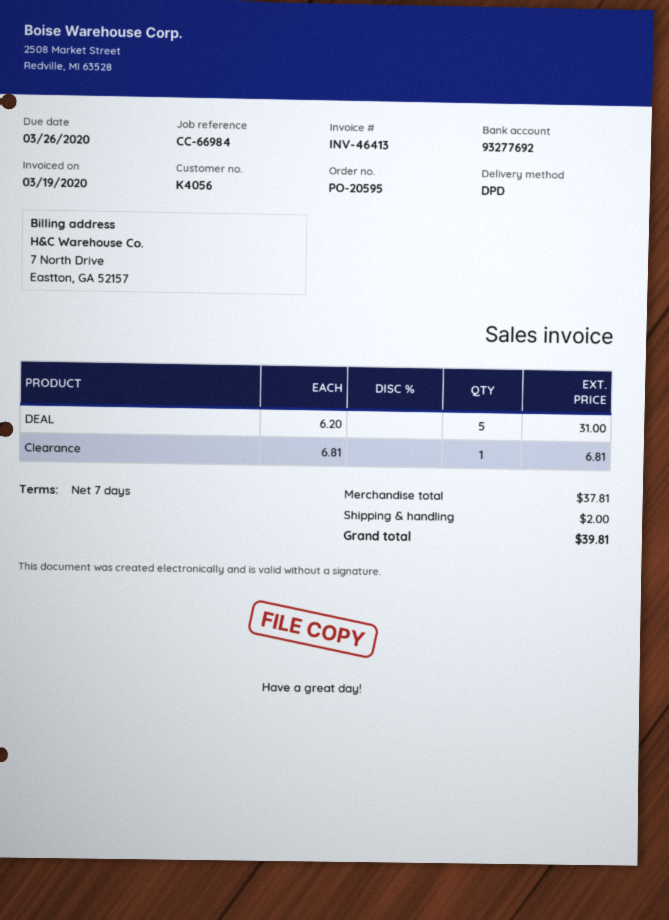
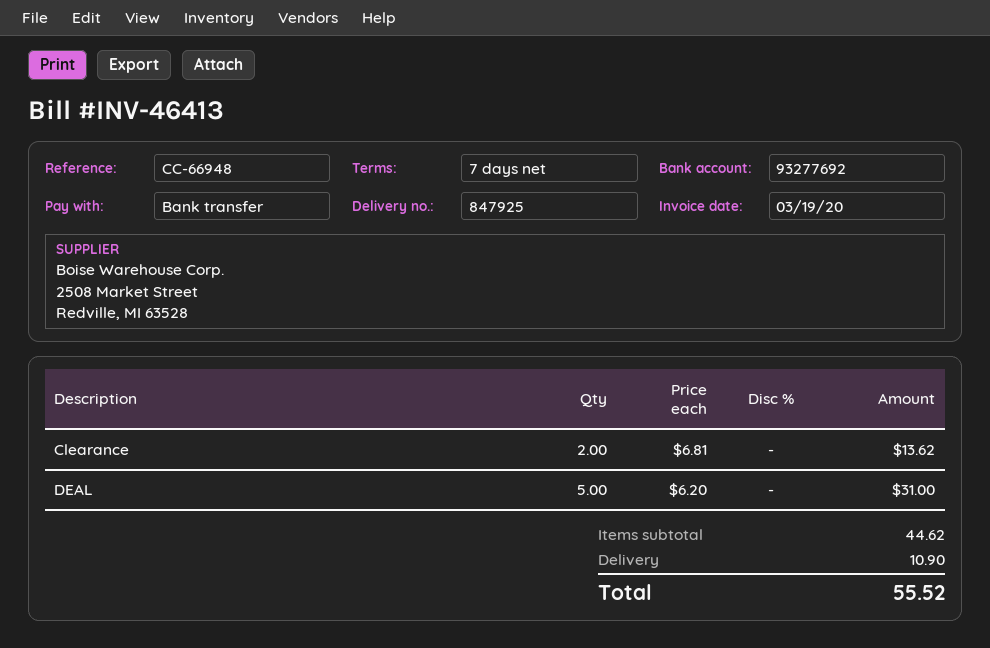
reference: CC-66984 -> CC-66948
Clearance: 1 x 6.81 = 6.81 -> 2 x 6.81 = 13.62
subtotal: 37.81 -> 44.62
shipping: 2.00 -> 10.90
total: 39.81 -> 55.52

